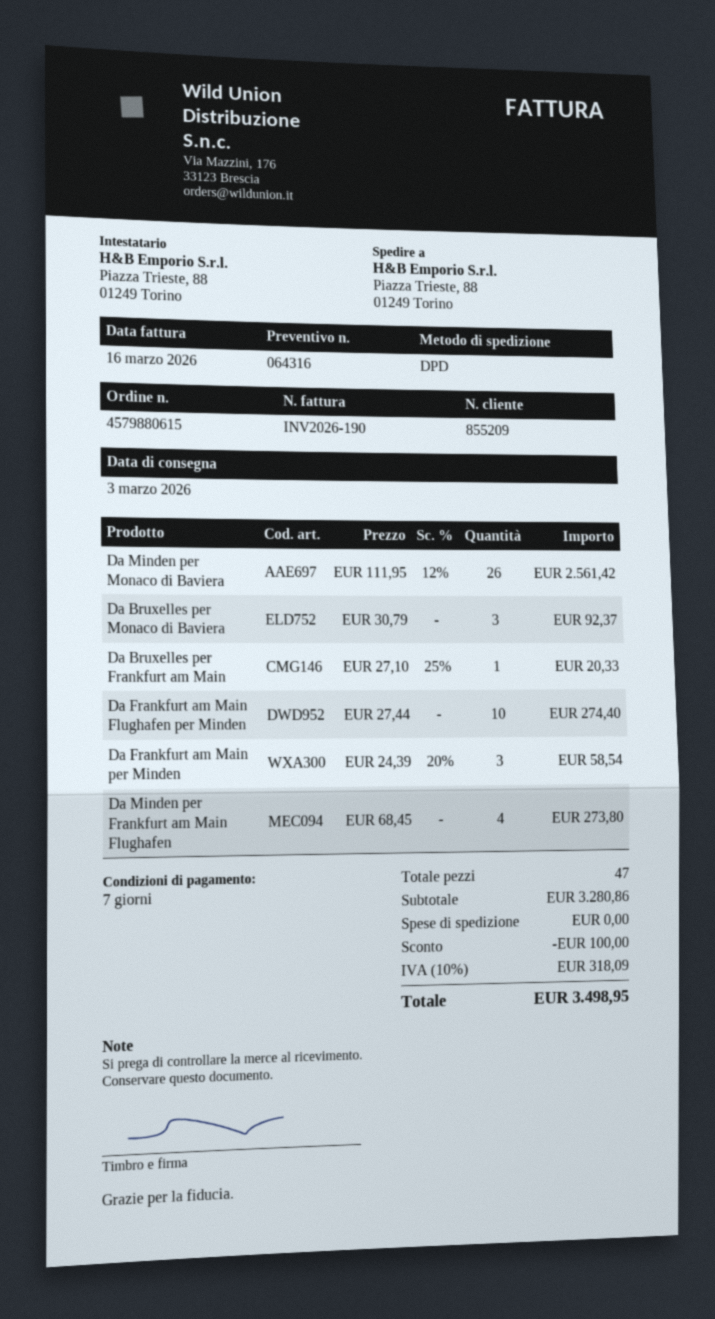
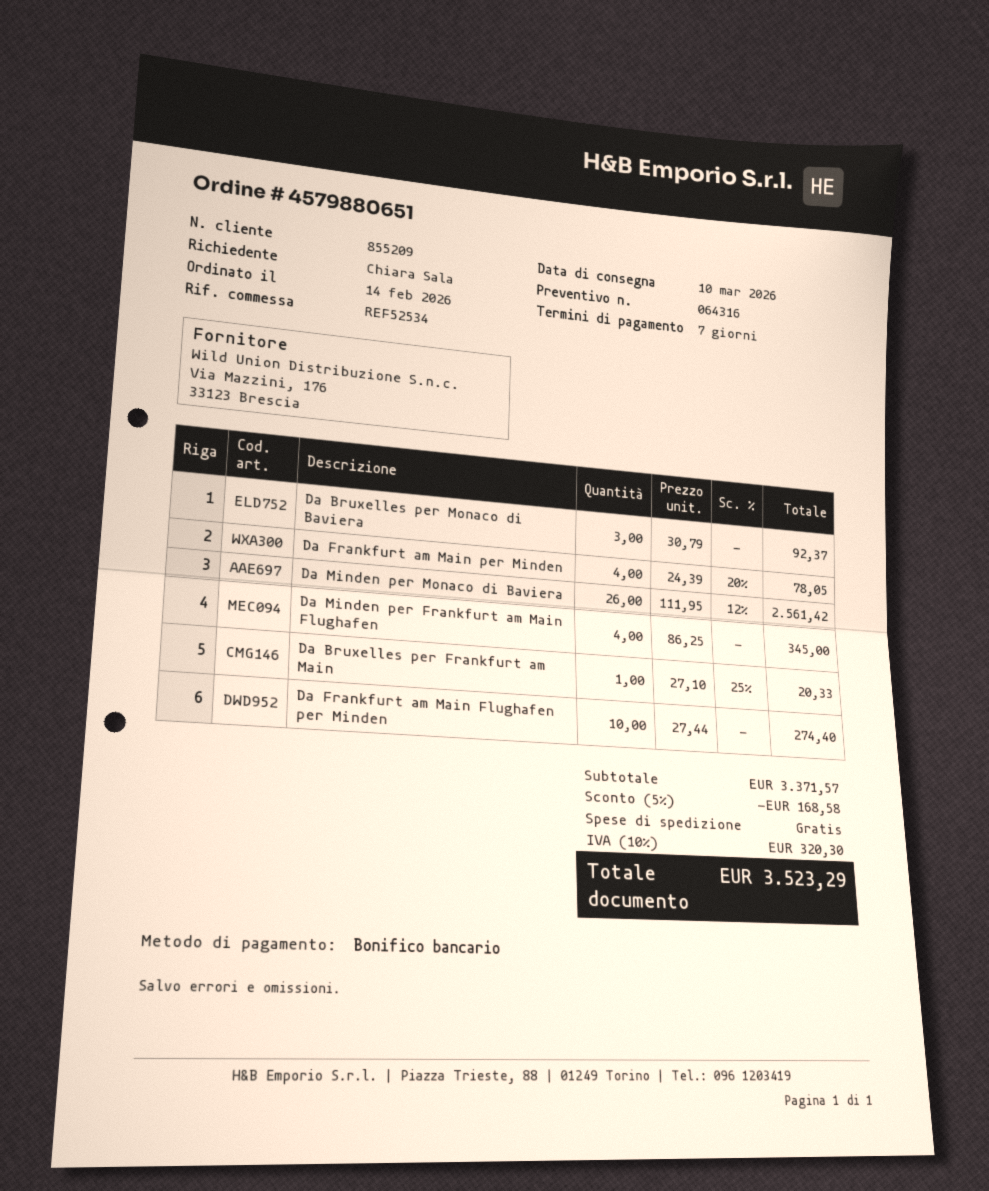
order number: 4579880615 -> 4579880651
delivery date: 2026-03-03 -> 2026-03-10
Da Frankfurt am Main per Minden: 3 x 24.39 - 20% = 58.54 -> 4 x 24.39 - 20% = 78.05
Da Minden per Frankfurt am Main Flughafen: 4 x 68.45 = 273.80 -> 4 x 86.25 = 345.00
subtotal: 3280.86 -> 3371.57
discount: 100.00 -> 168.58
tax: 10% = 318.09 -> 10% = 320.30
total: 3498.95 -> 3523.29

